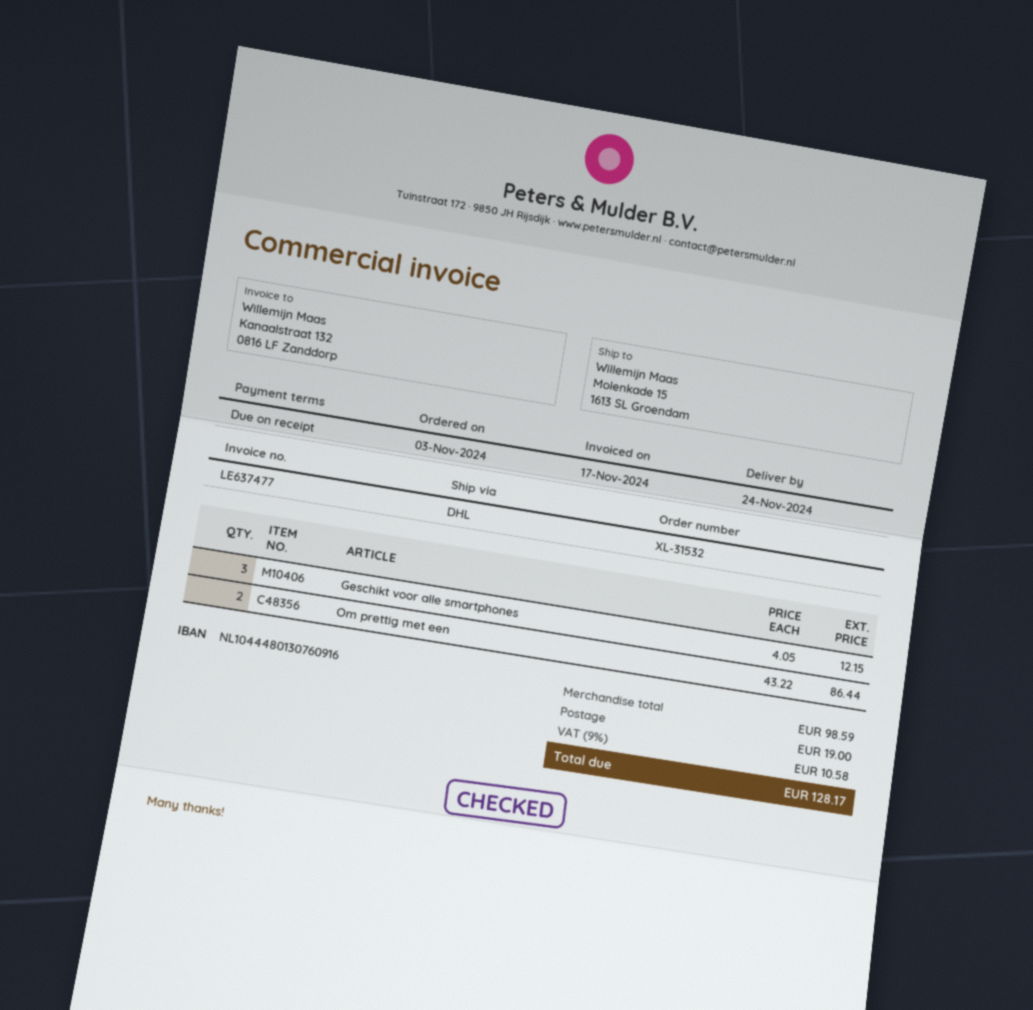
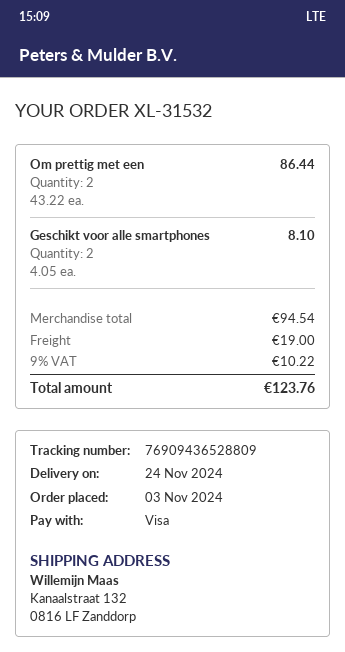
ship to: Molenkade 15, 1613 SL Groendam -> Kanaalstraat 132, 0816 LF Zanddorp
Geschikt voor alle smartphones: 3 x 4.05 = 12.15 -> 2 x 4.05 = 8.10
subtotal: 98.59 -> 94.54
tax: 9% = 10.58 -> 9% = 10.22
total: 128.17 -> 123.76

